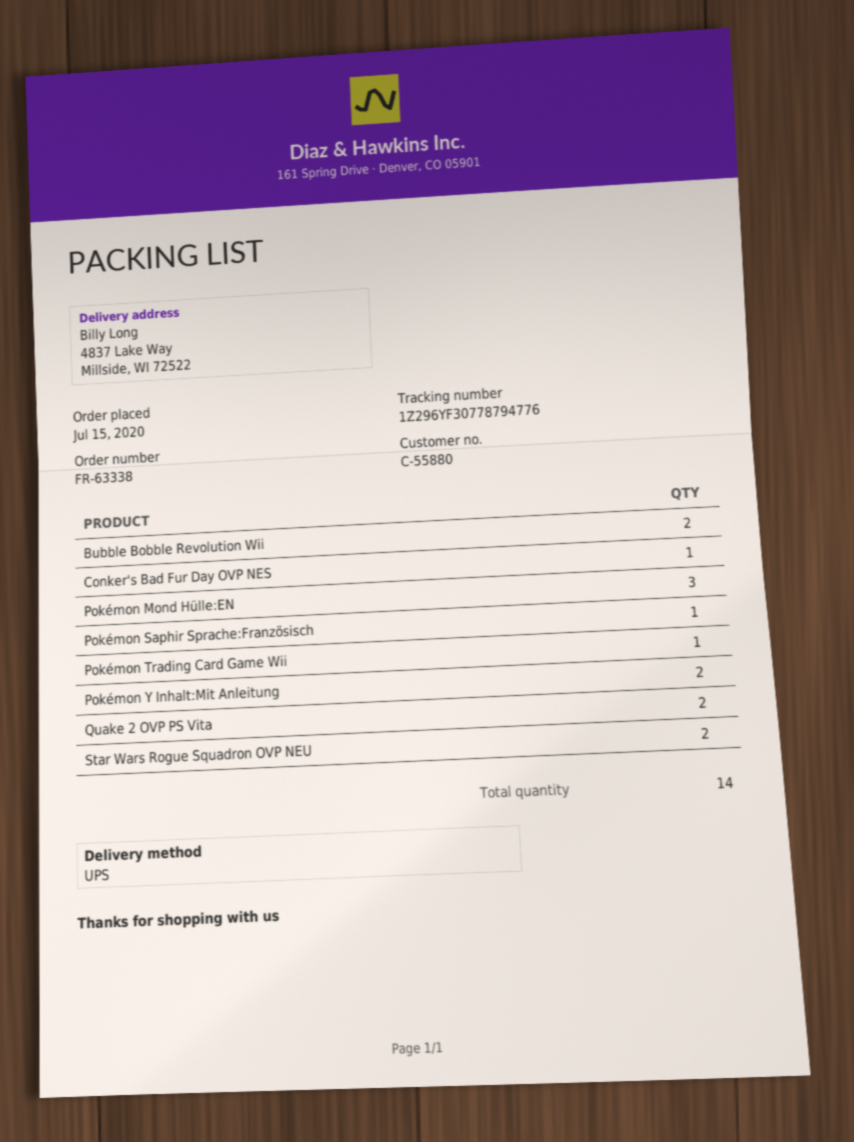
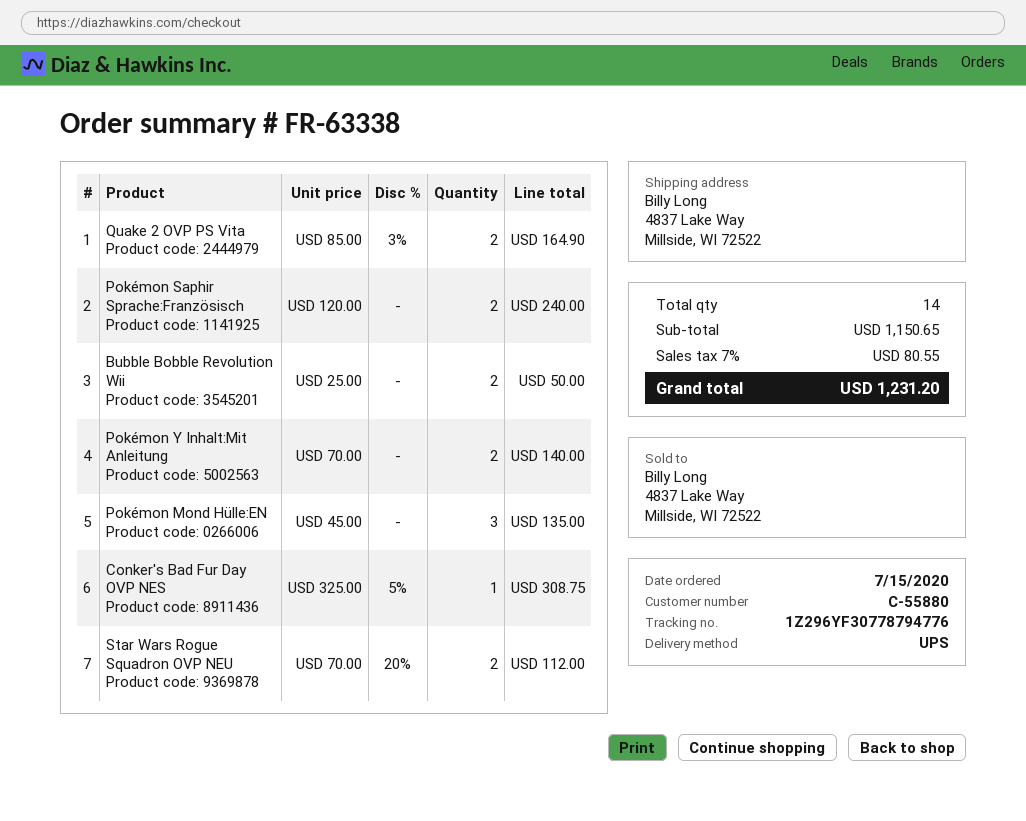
Pokémon Saphir Sprache:Französisch: 1 -> 2
Pokémon Trading Card Game Wii: 1 -> none

